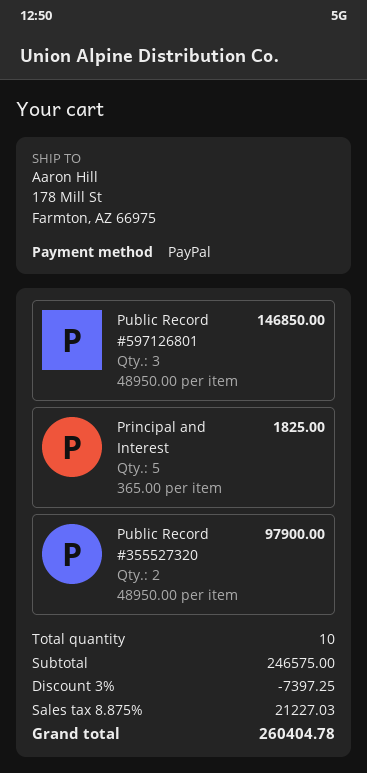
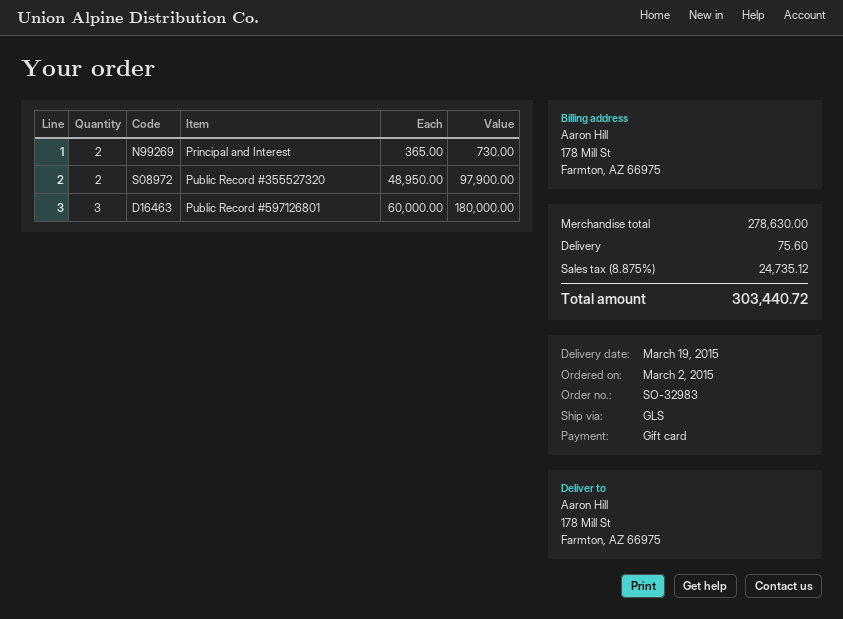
payment method: PayPal -> gift card
Public Record #597126801: 3 x 48950.00 = 146850.00 -> 3 x 60000.00 = 180000.00
Principal and Interest: 5 x 365.00 = 1825.00 -> 2 x 365.00 = 730.00
subtotal: 246575.00 -> 278630.00
discount: 3% = 7397.25 -> none
shipping: none -> 75.60
tax: 8.875% = 21227.03 -> 8.875% = 24735.12
total: 260404.78 -> 303440.72

